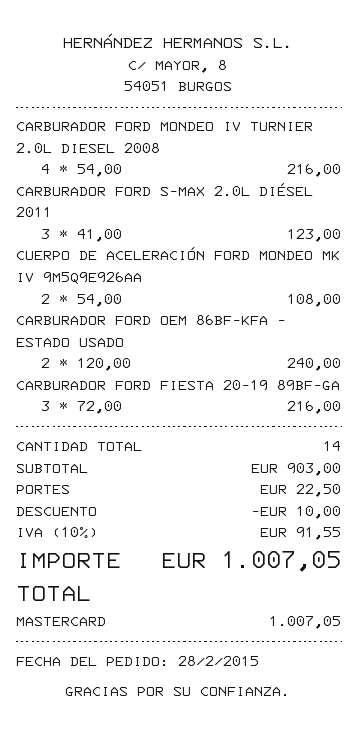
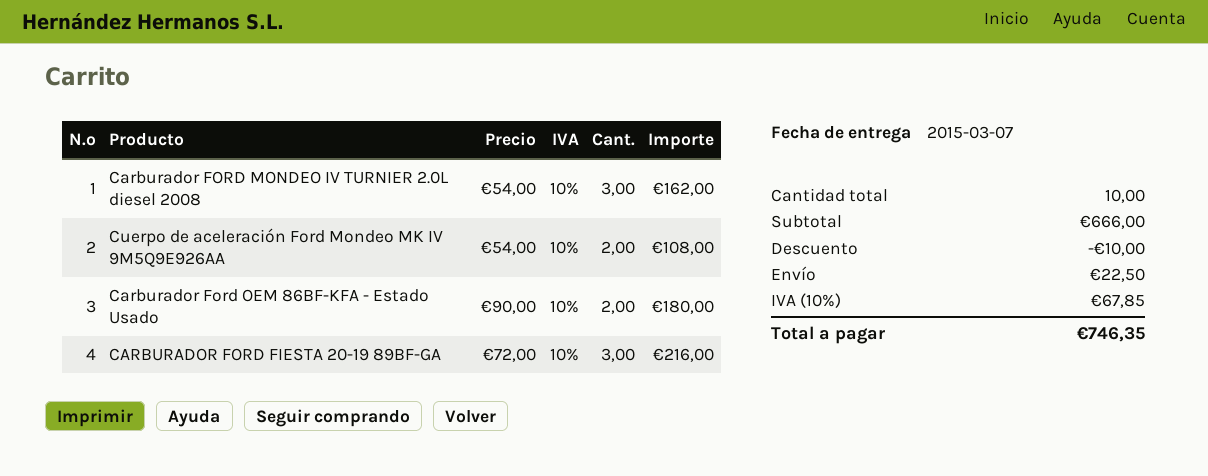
CARBURADOR FORD MONDEO IV TURNIER 2.0L DIESEL 2008: 4 x 54.00 = 216.00 -> 3 x 54.00 = 162.00
CARBURADOR FORD S-MAX 2.0L DIÉSEL 2011: 3 x 41.00 = 123.00 -> none
CARBURADOR FORD OEM 86BF-KFA - ESTADO USADO: 2 x 120.00 = 240.00 -> 2 x 90.00 = 180.00
total quantity: 14 -> 10
subtotal: 903.00 -> 666.00
tax: 10% = 91.55 -> 10% = 67.85
total: 1007.05 -> 746.35

